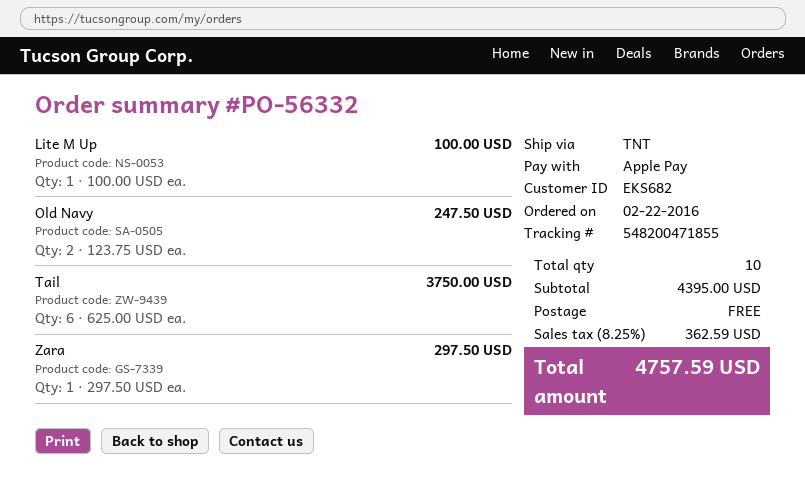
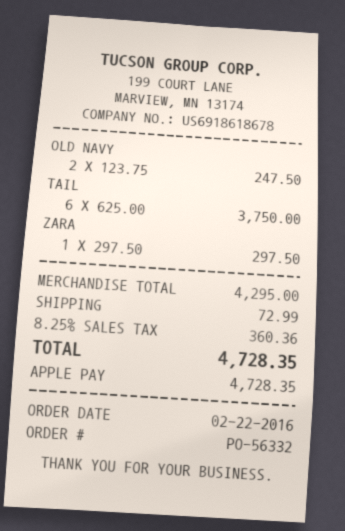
Lite M Up: 1 x 100.00 = 100.00 -> none
subtotal: 4395.00 -> 4295.00
shipping: 0.00 -> 72.99
tax: 8.25% = 362.59 -> 8.25% = 360.36
total: 4757.59 -> 4728.35

